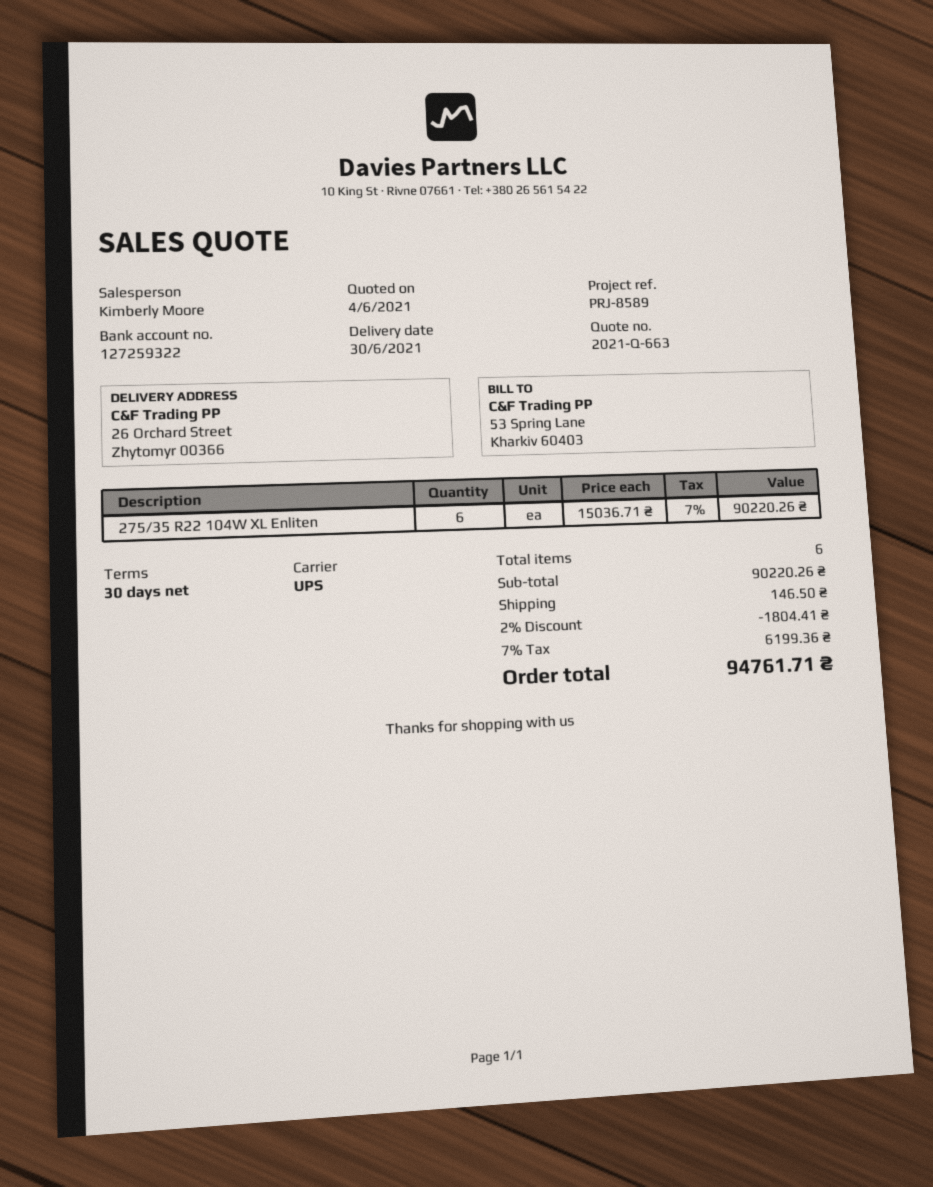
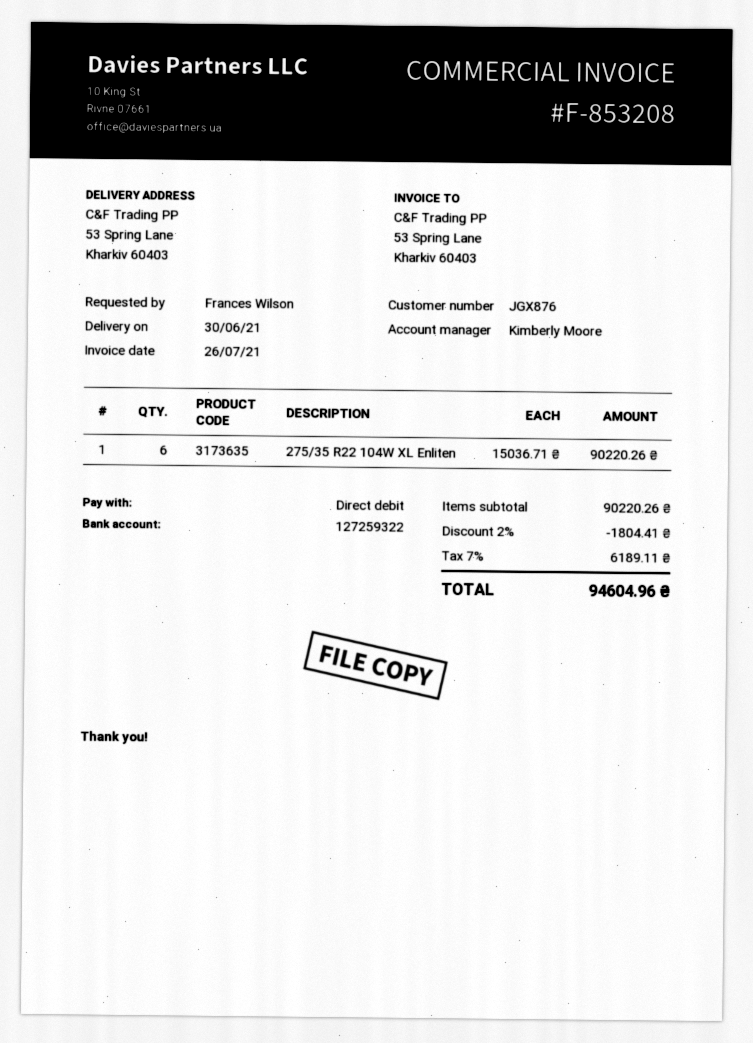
ship to: 26 Orchard Street, Zhytomyr 00366 -> 53 Spring Lane, Kharkiv 60403
shipping: 146.50 -> none
tax: 7% = 6199.36 -> 7% = 6189.11
total: 94761.71 -> 94604.96

